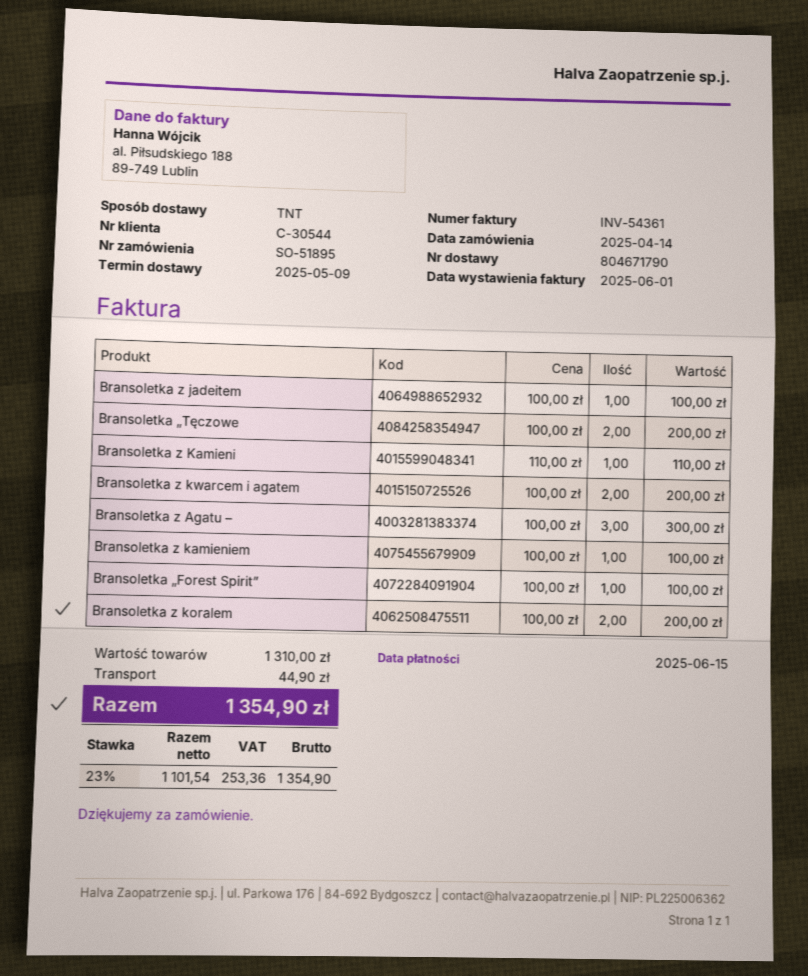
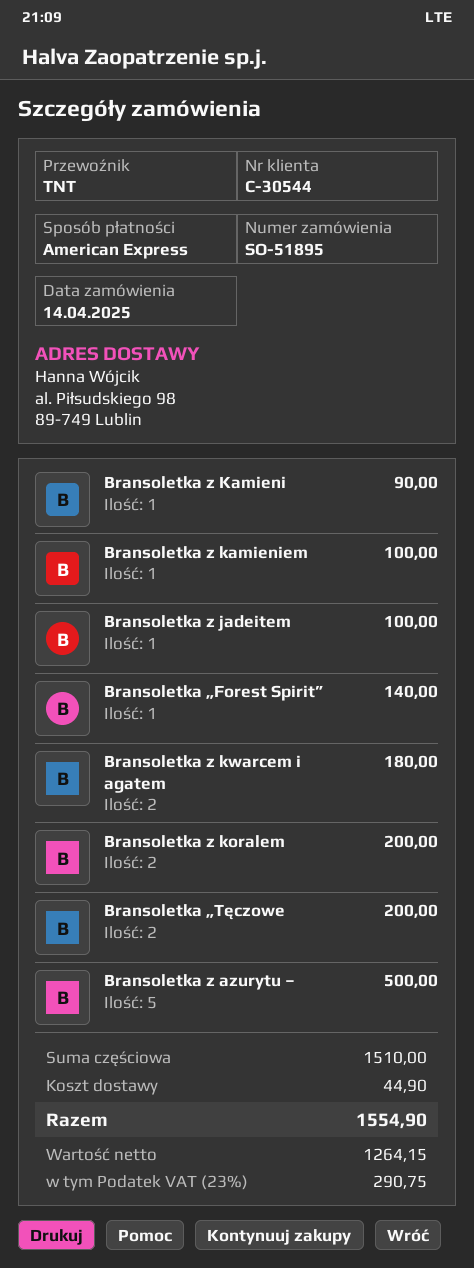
Bransoletka z Kamieni: 1 for 110.00 -> 1 for 90.00
Bransoletka z kwarcem i agatem: 2 for 200.00 -> 2 for 180.00
Bransoletka z Agatu –: 3 for 300.00 -> none
Bransoletka „Forest Spirit”: 1 for 100.00 -> 1 for 140.00
Bransoletka z azurytu –: none -> 5 for 500.00
subtotal: 1310.00 -> 1510.00
net: 1101.54 -> 1264.15
tax: 23% = 253.36 -> 23% = 290.75
total: 1354.90 -> 1554.90

